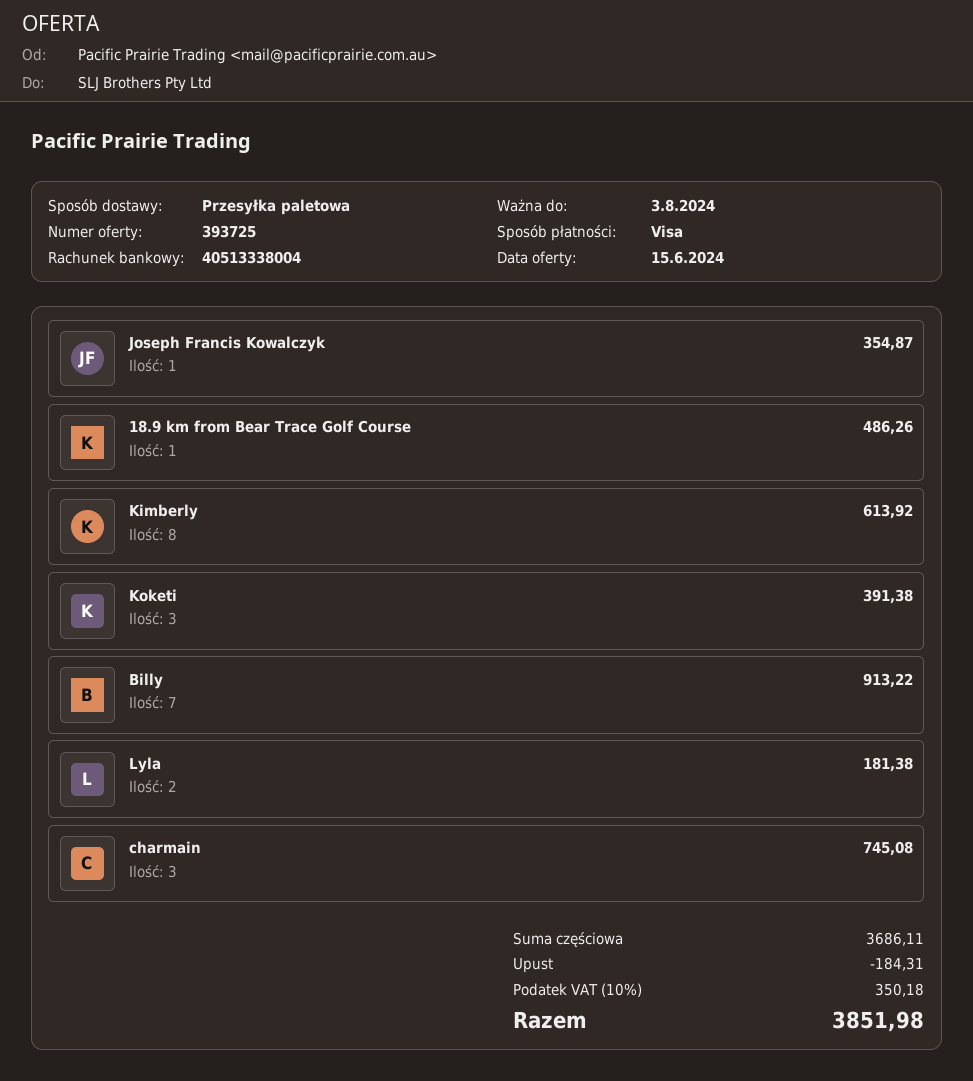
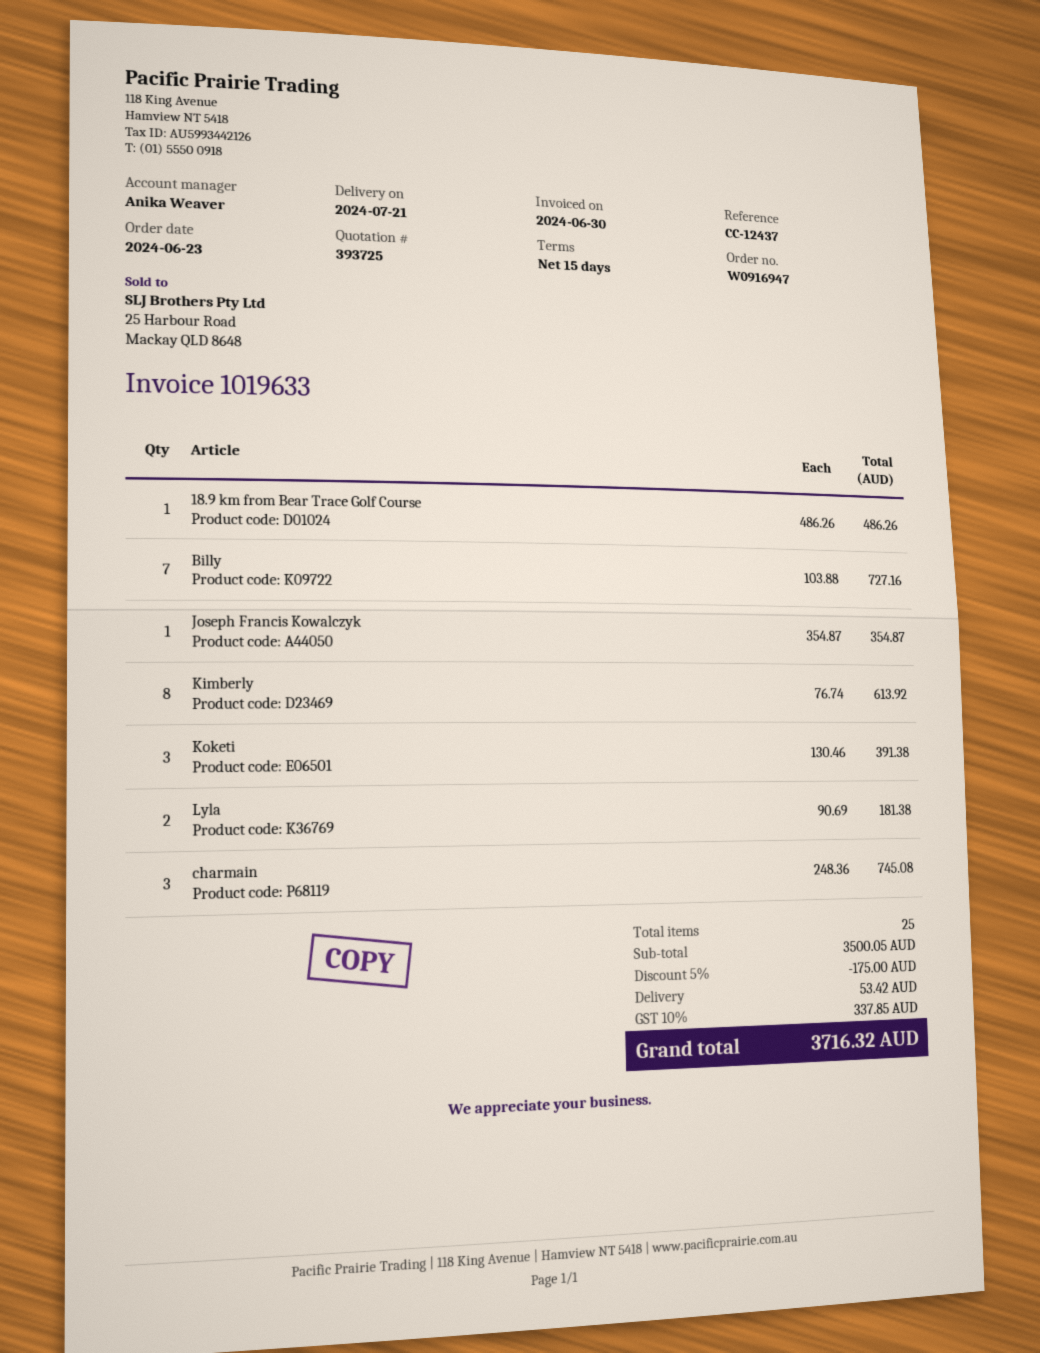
Billy: 7 for 913.22 -> 7 for 727.16
subtotal: 3686.11 -> 3500.05
discount: 184.31 -> 175.00
shipping: none -> 53.42
tax: 10% = 350.18 -> 10% = 337.85
total: 3851.98 -> 3716.32

